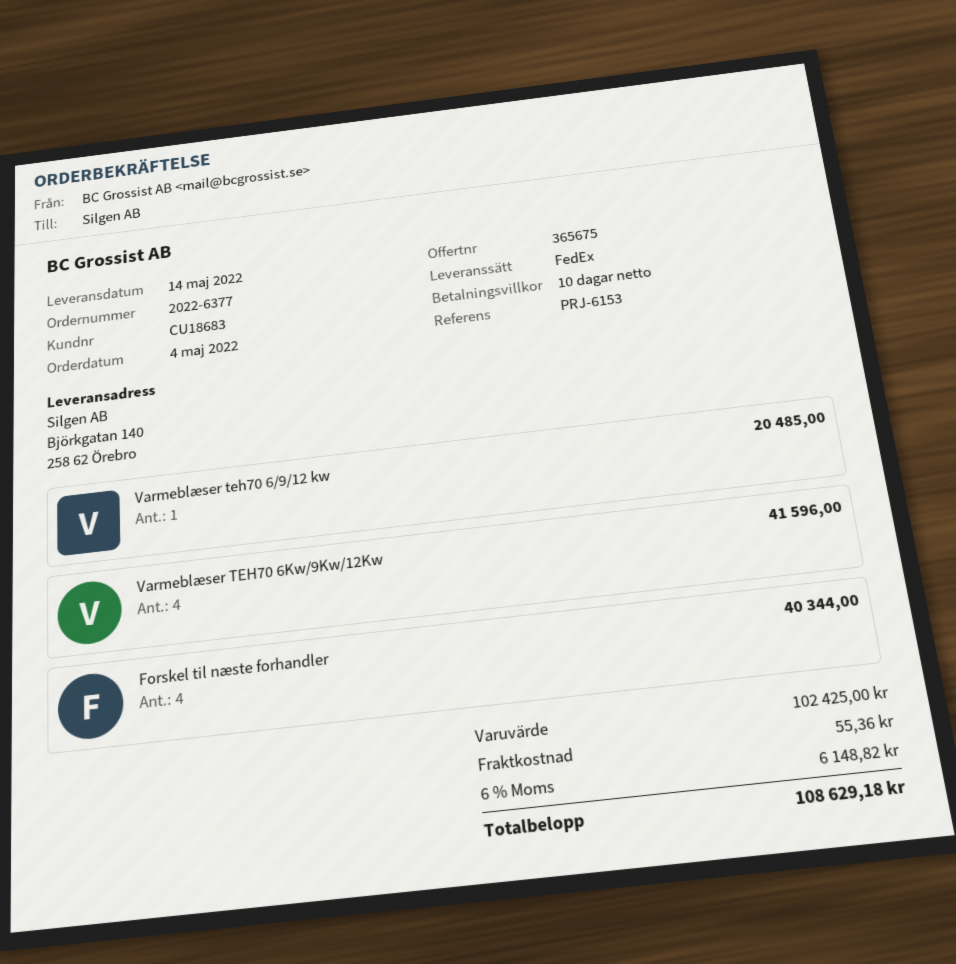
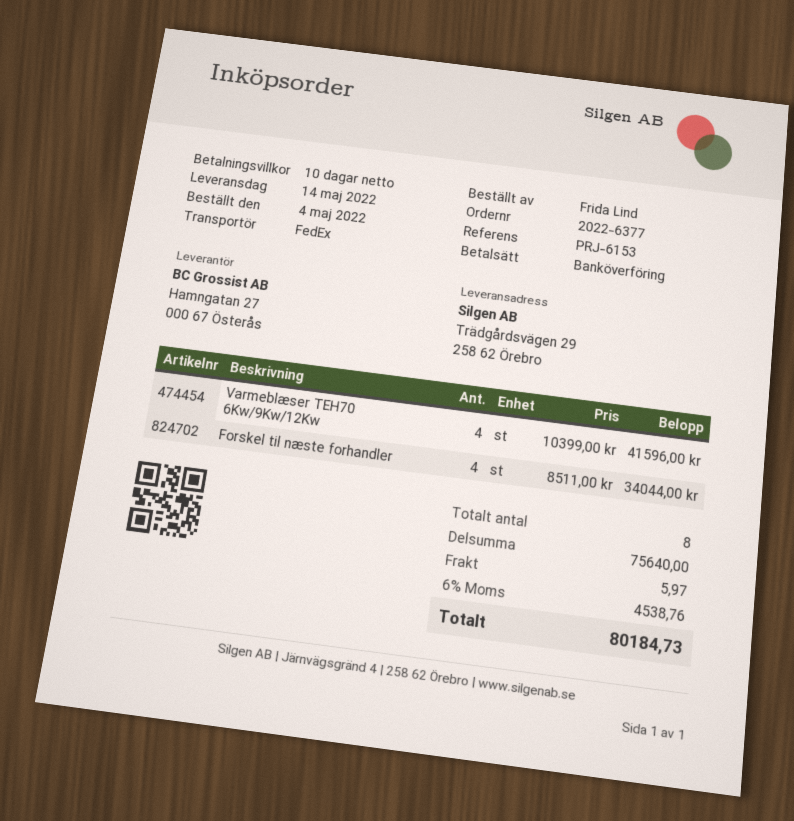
ship to: Björkgatan 140, 258 62 Örebro -> Trädgårdsvägen 29, 258 62 Örebro
Varmeblæser teh70 6/9/12 kw: 1 for 20485.00 -> none
Forskel til næste forhandler: 4 for 40344.00 -> 4 for 34044.00
subtotal: 102425.00 -> 75640.00
shipping: 55.36 -> 5.97
tax: 6% = 6148.82 -> 6% = 4538.76
total: 108629.18 -> 80184.73

